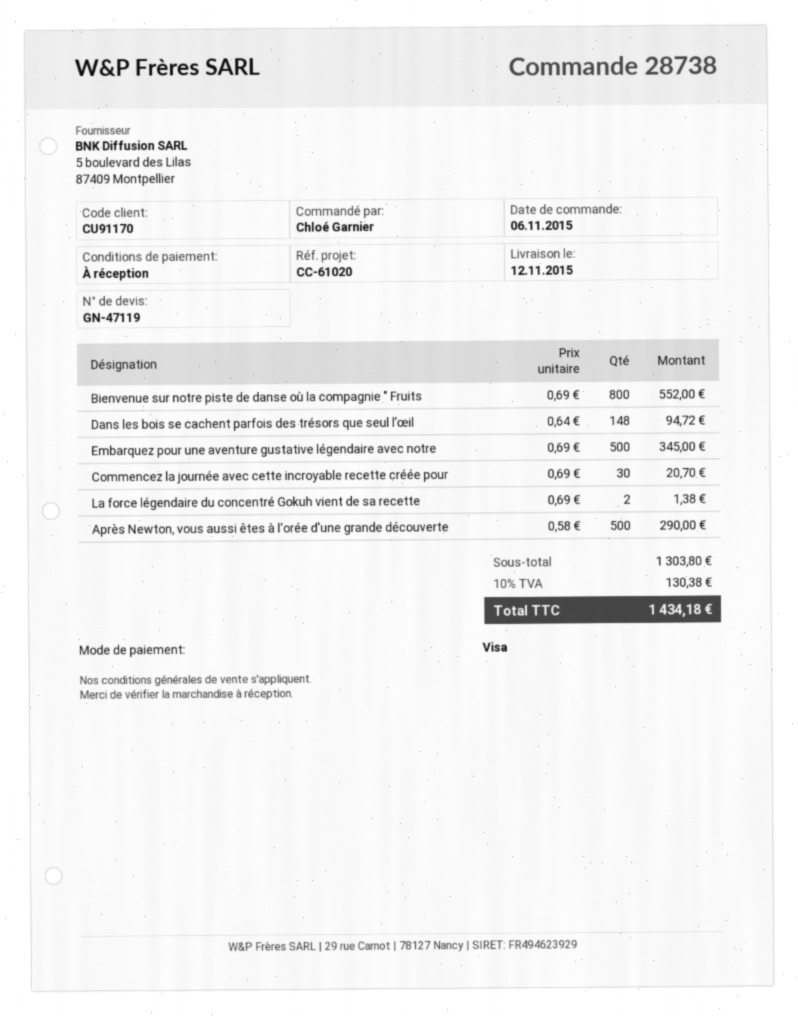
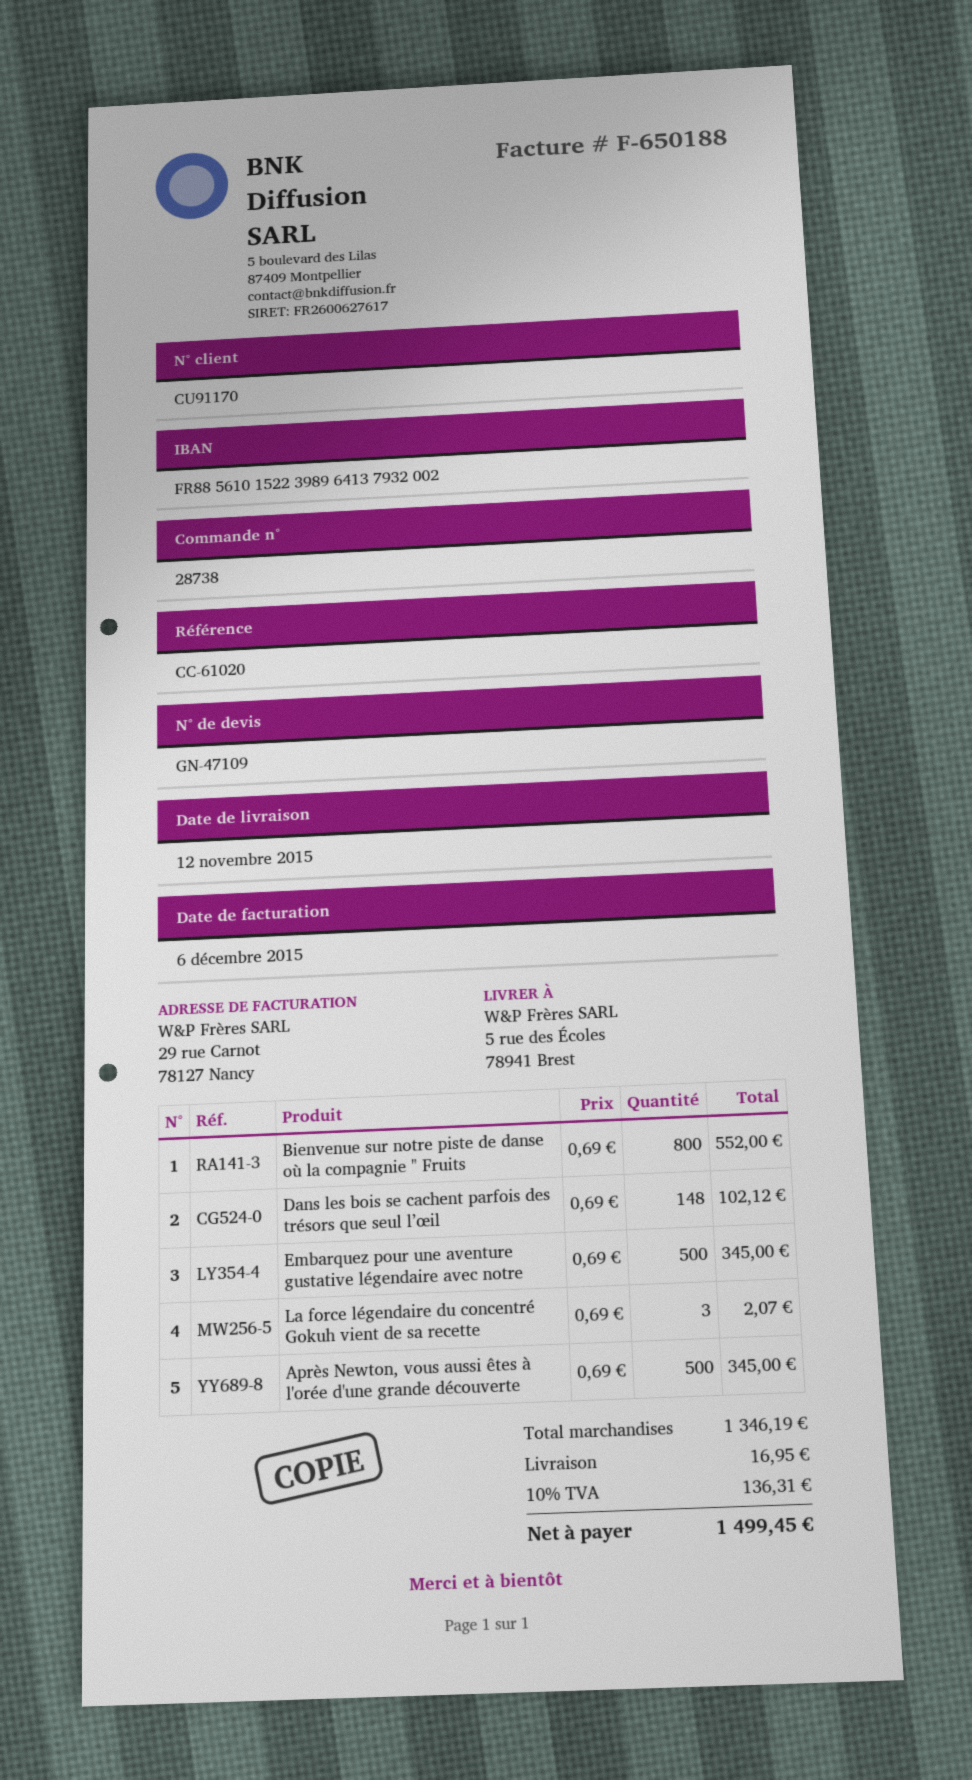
quote number: GN-47119 -> GN-47109
Dans les bois se cachent parfois des trésors que seul l’œil: 148 x 0.64 = 94.72 -> 148 x 0.69 = 102.12
Commencez la journée avec cette incroyable recette créée pour: 30 x 0.69 = 20.70 -> none
La force légendaire du concentré Gokuh vient de sa recette: 2 x 0.69 = 1.38 -> 3 x 0.69 = 2.07
Après Newton, vous aussi êtes à l'orée d'une grande découverte: 500 x 0.58 = 290.00 -> 500 x 0.69 = 345.00
subtotal: 1303.80 -> 1346.19
shipping: none -> 16.95
tax: 10% = 130.38 -> 10% = 136.31
total: 1434.18 -> 1499.45

